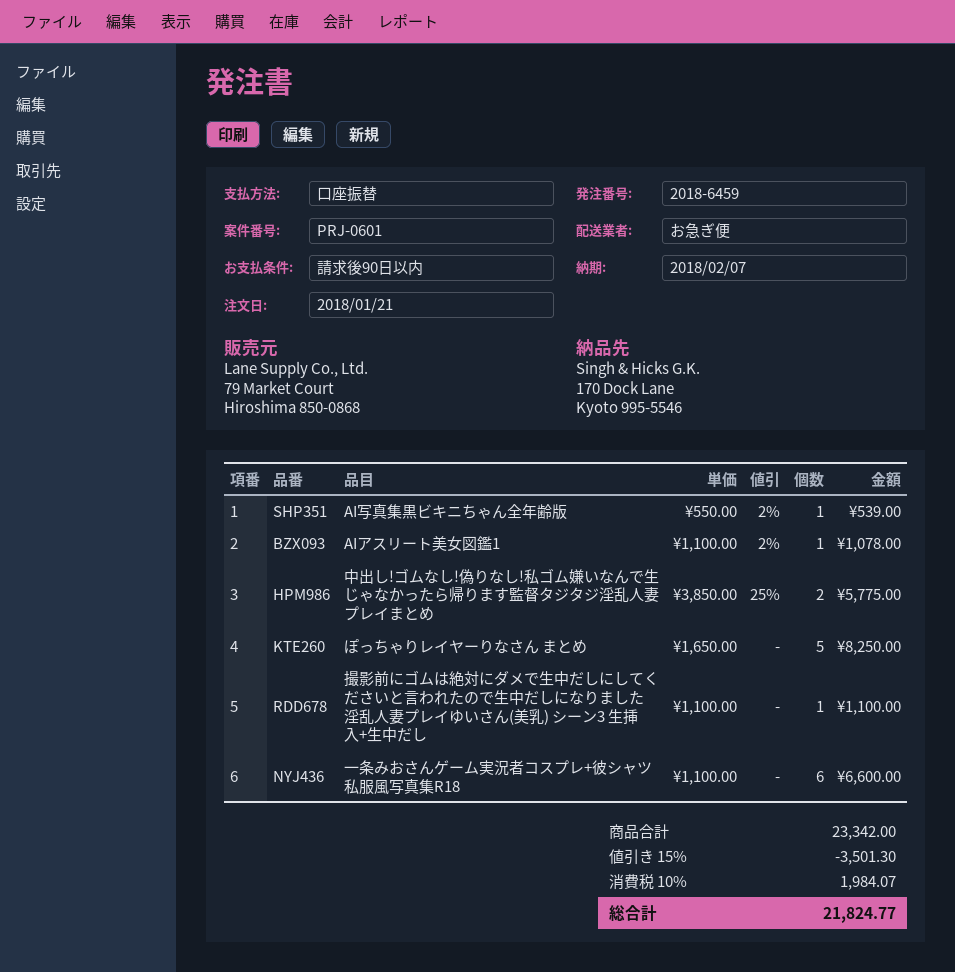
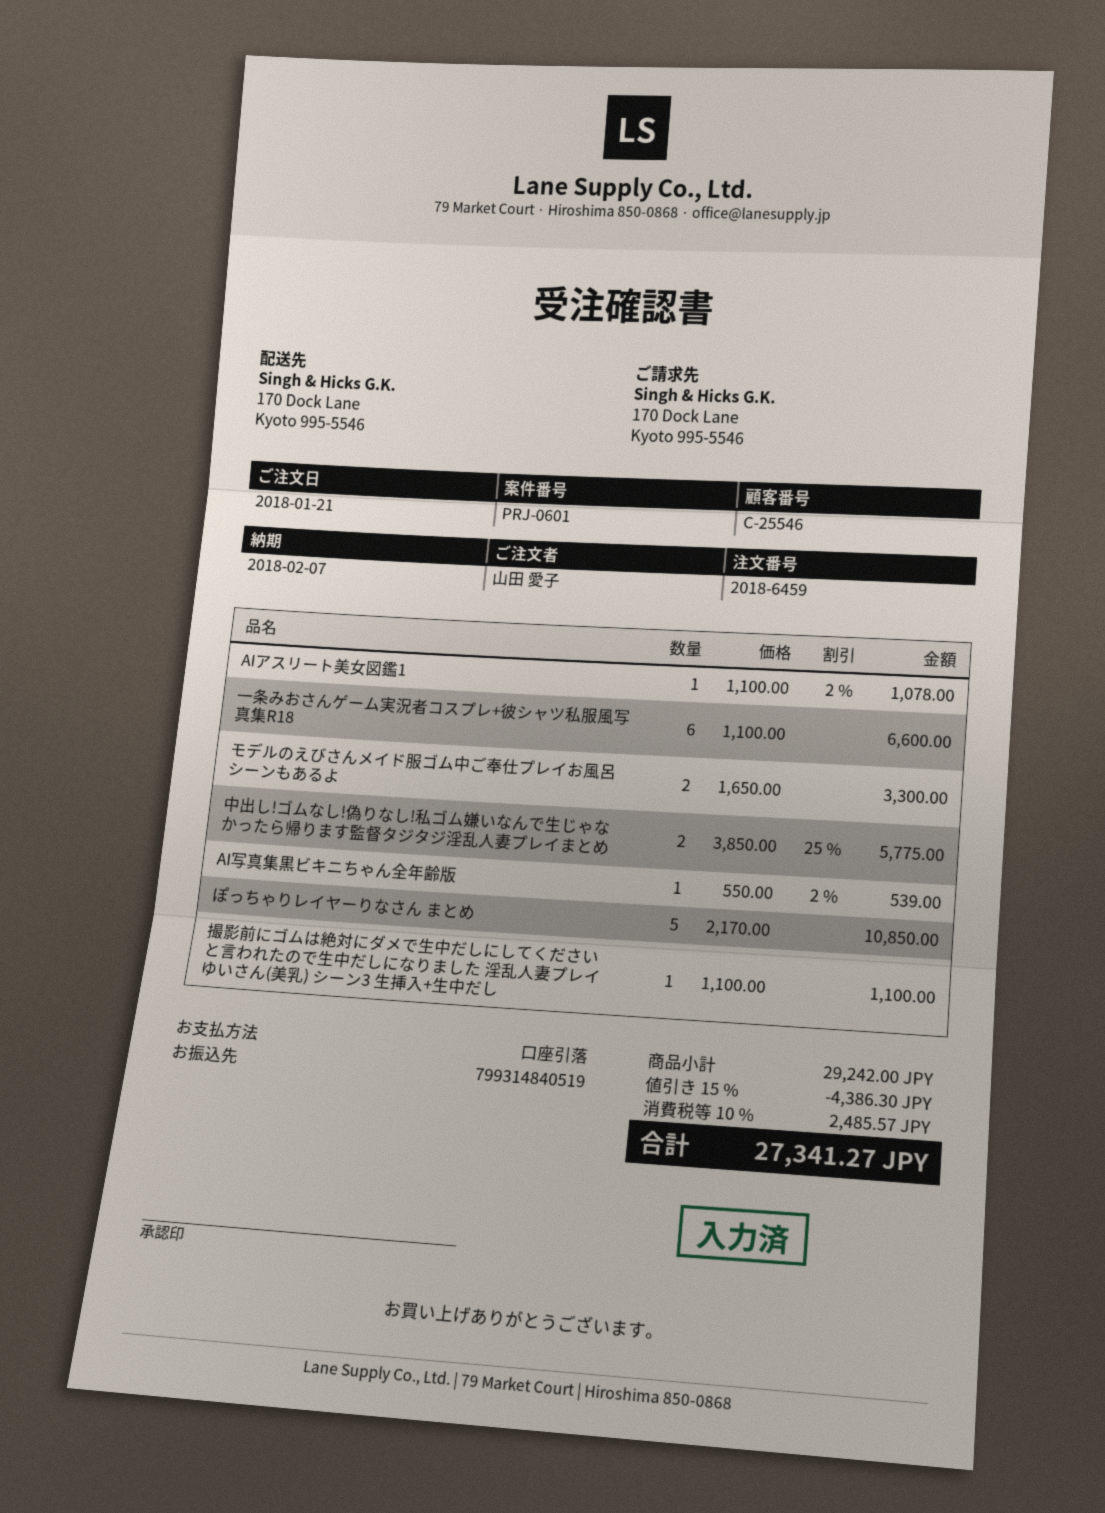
ぽっちゃりレイヤーりなさん まとめ: 5 x 1650.00 = 8250.00 -> 5 x 2170.00 = 10850.00
モデルのえびさんメイド服ゴム中ご奉仕プレイお風呂シーンもあるよ: none -> 2 x 1650.00 = 3300.00
subtotal: 23342.00 -> 29242.00
discount: 15% = 3501.30 -> 15% = 4386.30
tax: 10% = 1984.07 -> 10% = 2485.57
total: 21824.77 -> 27341.27

